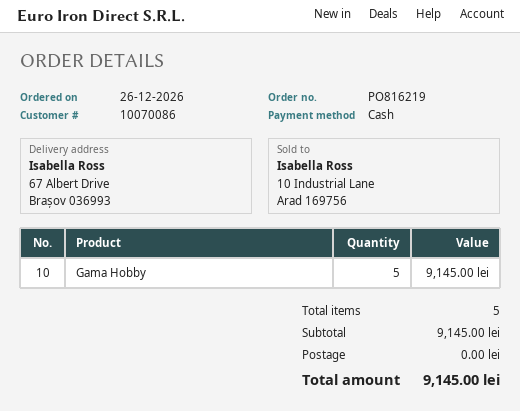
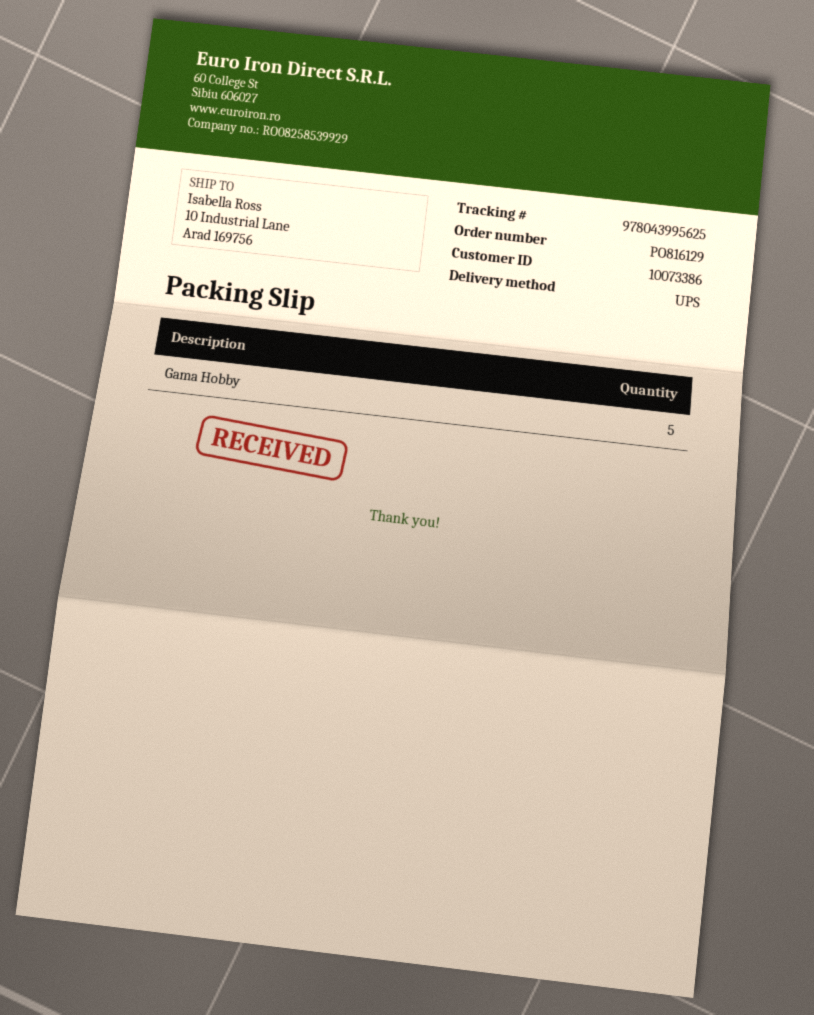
order number: PO816219 -> PO816129
customer number: 10070086 -> 10073386
ship to: 67 Albert Drive, Brașov 036993 -> 10 Industrial Lane, Arad 169756

